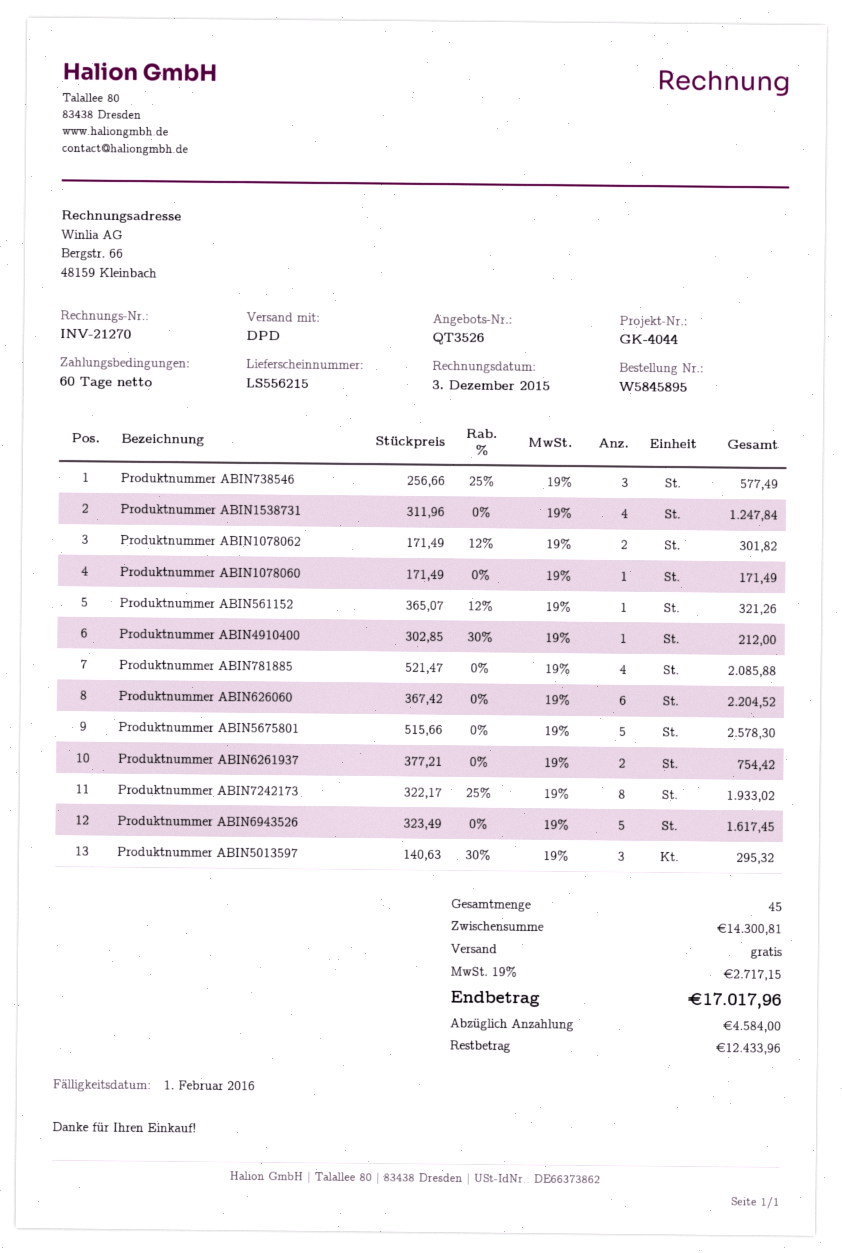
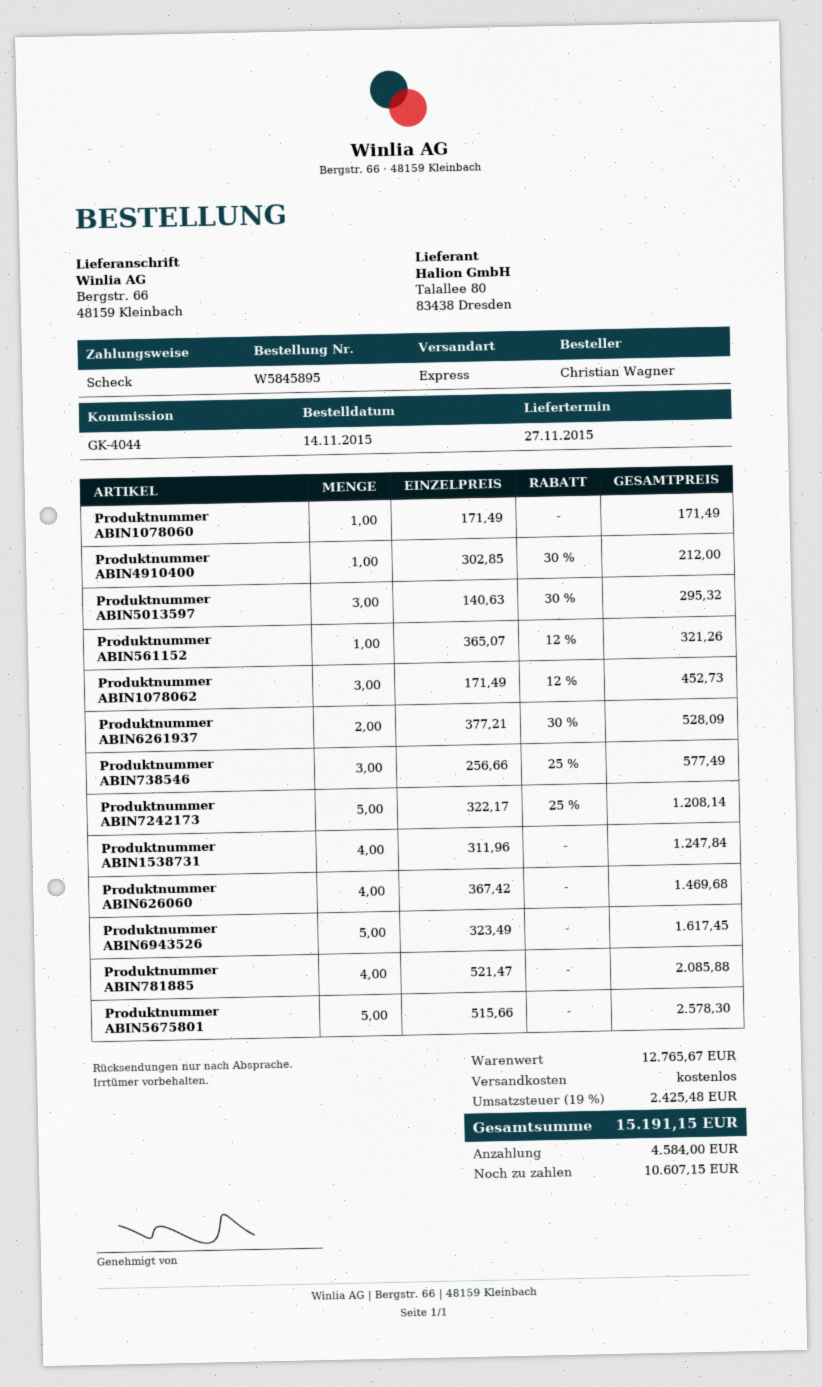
shipping method: DPD -> express
Produktnummer ABIN1078062: 2 x 171.49 - 12% = 301.82 -> 3 x 171.49 - 12% = 452.73
Produktnummer ABIN626060: 6 x 367.42 = 2204.52 -> 4 x 367.42 = 1469.68
Produktnummer ABIN6261937: 2 x 377.21 = 754.42 -> 2 x 377.21 - 30% = 528.09
Produktnummer ABIN7242173: 8 x 322.17 - 25% = 1933.02 -> 5 x 322.17 - 25% = 1208.14
subtotal: 14300.81 -> 12765.67
tax: 19% = 2717.15 -> 19% = 2425.48
total: 17017.96 -> 15191.15
balance: 12433.96 -> 10607.15

